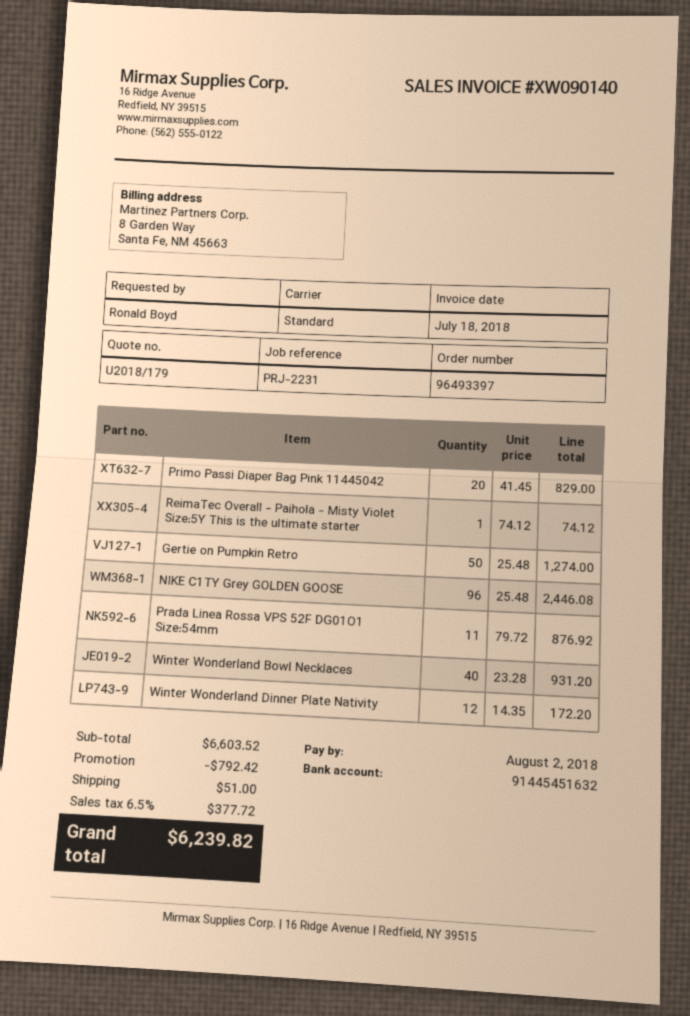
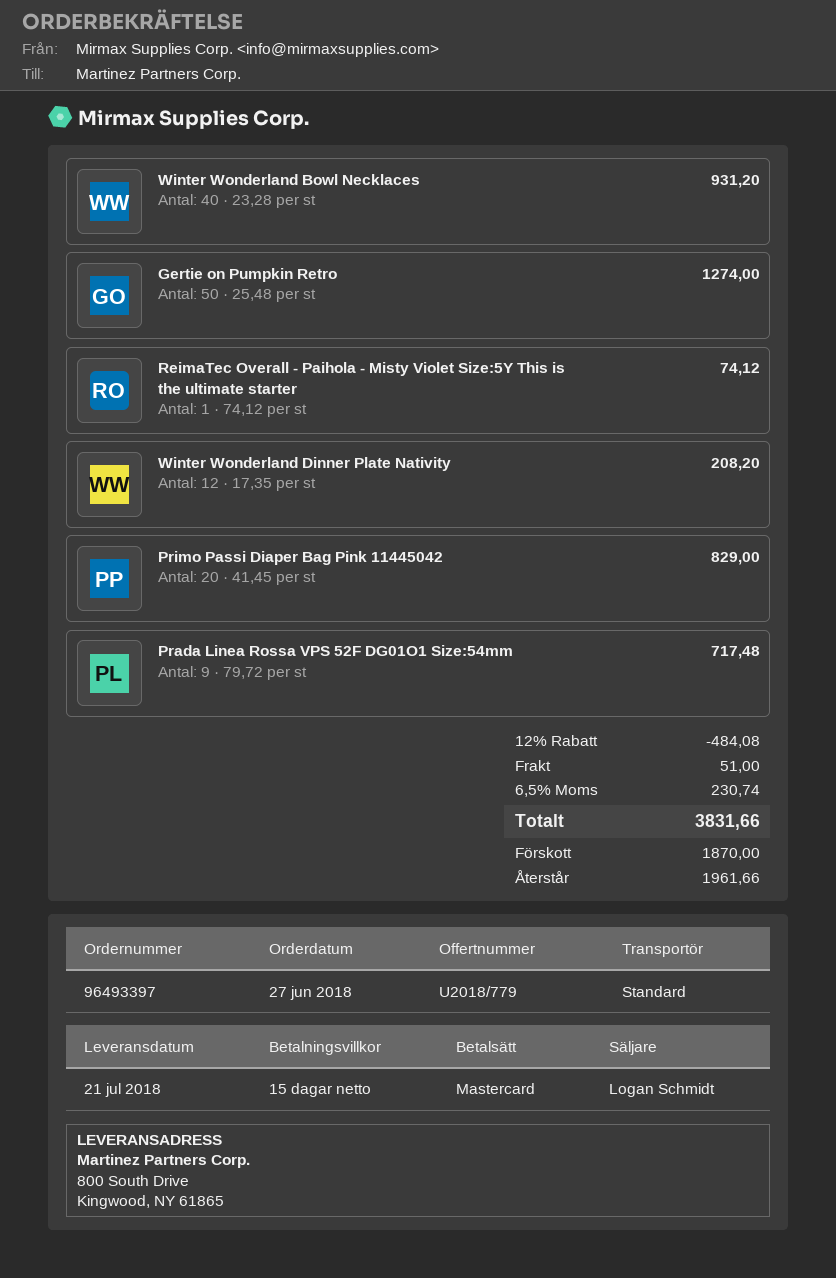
quote number: U2018/179 -> U2018/779
NIKE C1TY Grey GOLDEN GOOSE: 96 x 25.48 = 2446.08 -> none
Prada Linea Rossa VPS 52F DG01O1 Size:54mm: 11 x 79.72 = 876.92 -> 9 x 79.72 = 717.48
Winter Wonderland Dinner Plate Nativity: 12 x 14.35 = 172.20 -> 12 x 17.35 = 208.20
discount: 792.42 -> 484.08
tax: 6.5% = 377.72 -> 6.5% = 230.74
total: 6239.82 -> 3831.66

